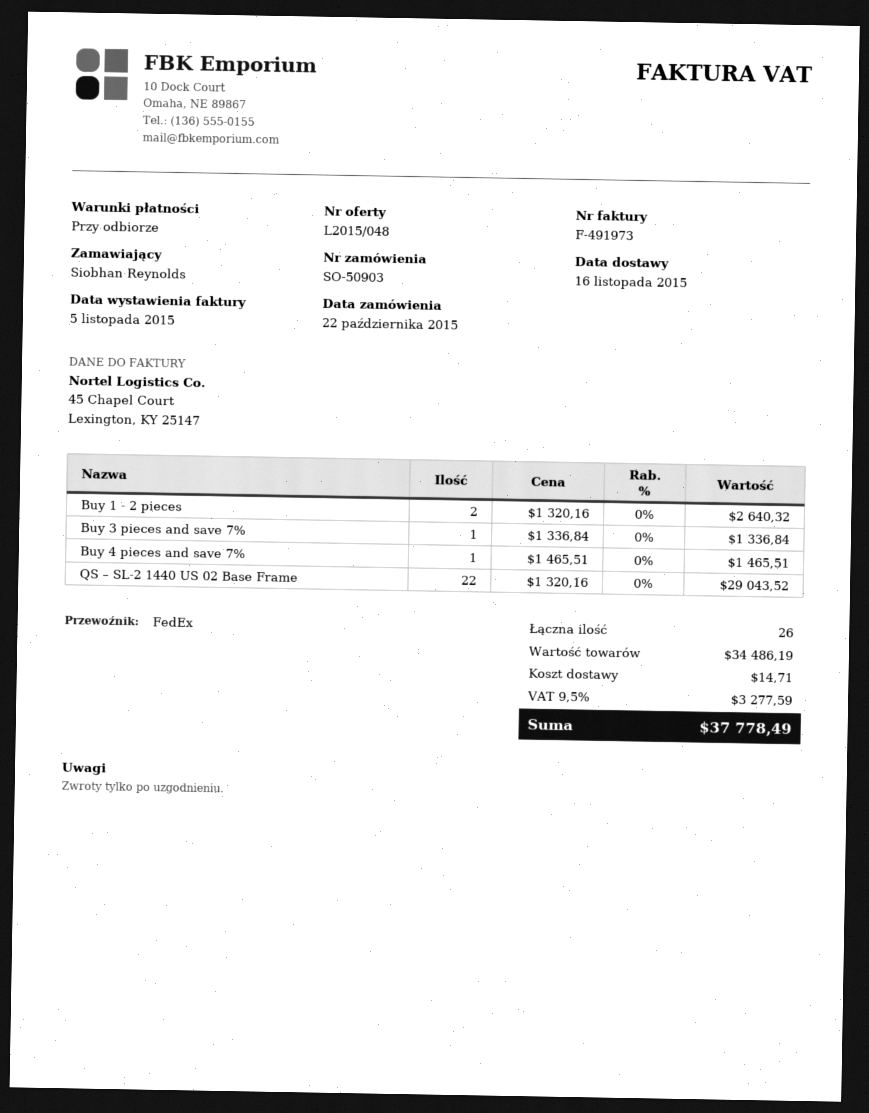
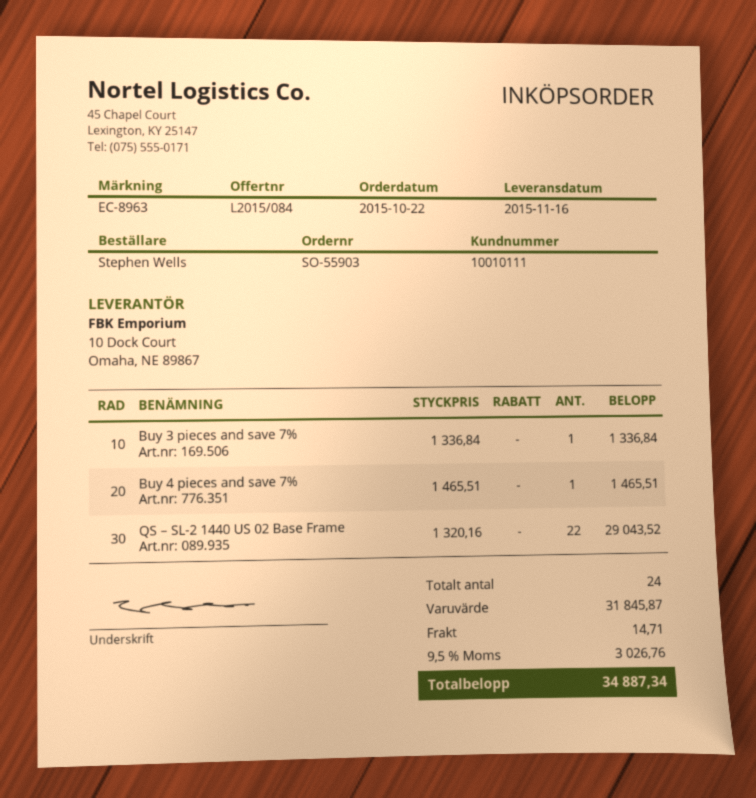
quote number: L2015/048 -> L2015/084
order number: SO-50903 -> SO-55903
ordered by: Siobhan Reynolds -> Stephen Wells
Buy 1 - 2 pieces: 2 x 1320.16 = 2640.32 -> none
total quantity: 26 -> 24
subtotal: 34486.19 -> 31845.87
tax: 9.5% = 3277.59 -> 9.5% = 3026.76
total: 37778.49 -> 34887.34

